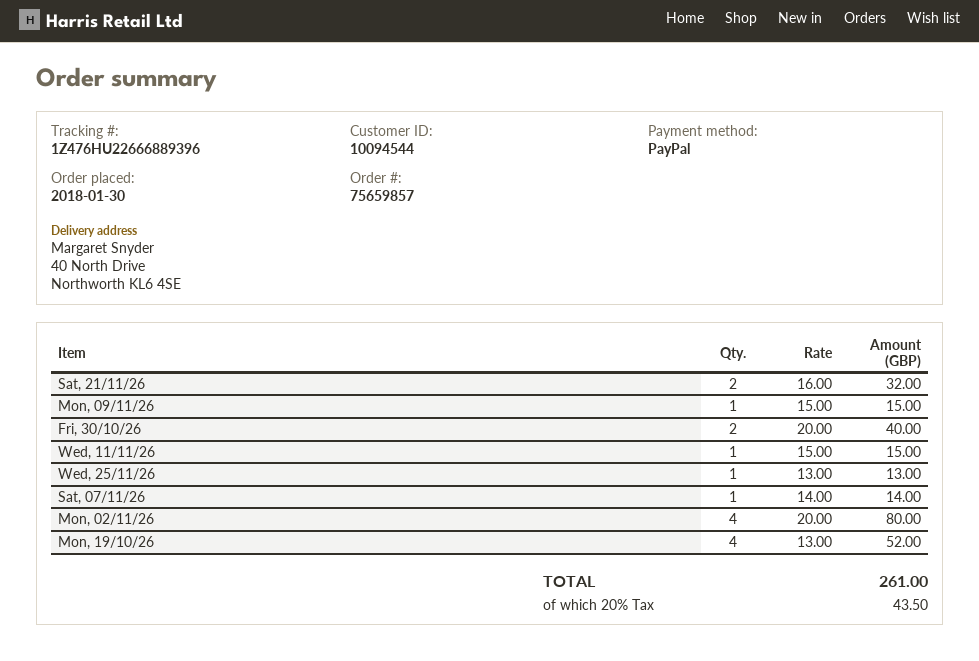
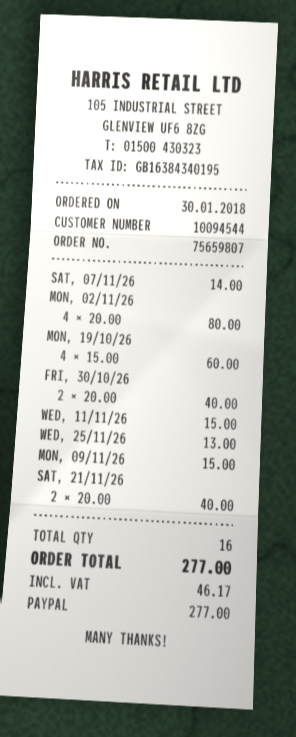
order number: 75659857 -> 75659807
Sat, 21/11/26: 2 x 16.00 = 32.00 -> 2 x 20.00 = 40.00
Mon, 19/10/26: 4 x 13.00 = 52.00 -> 4 x 15.00 = 60.00
tax: 43.50 -> 46.17
total: 261.00 -> 277.00

